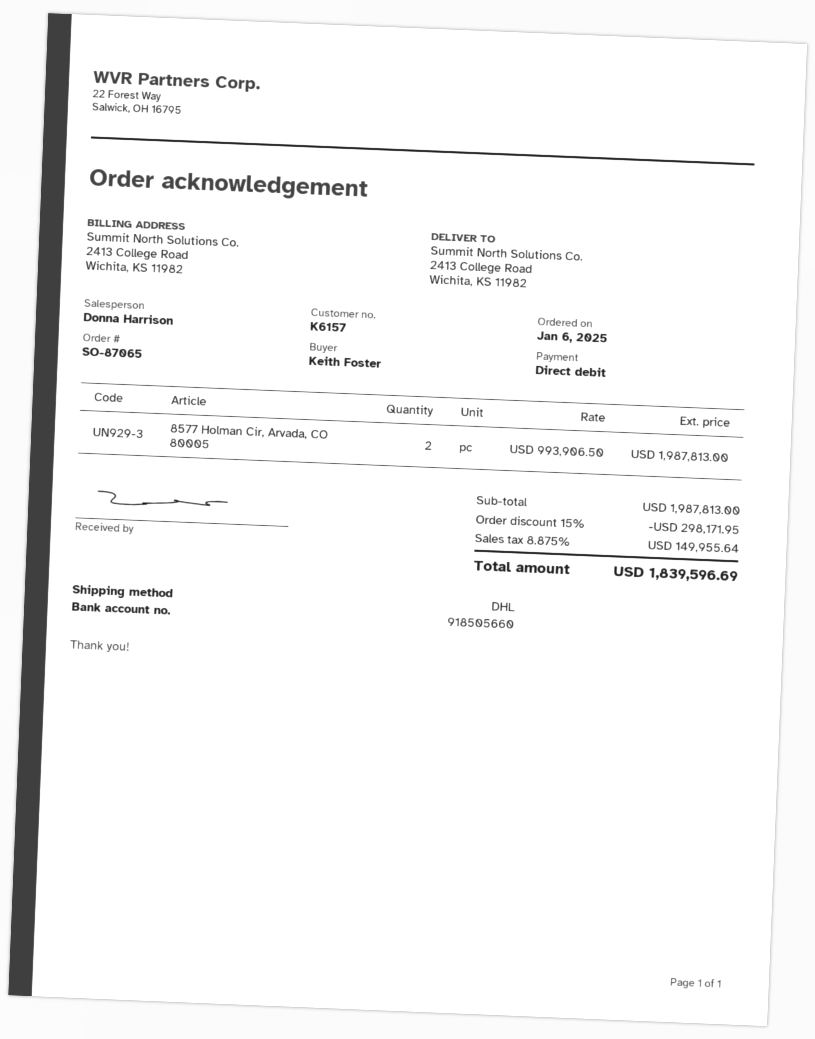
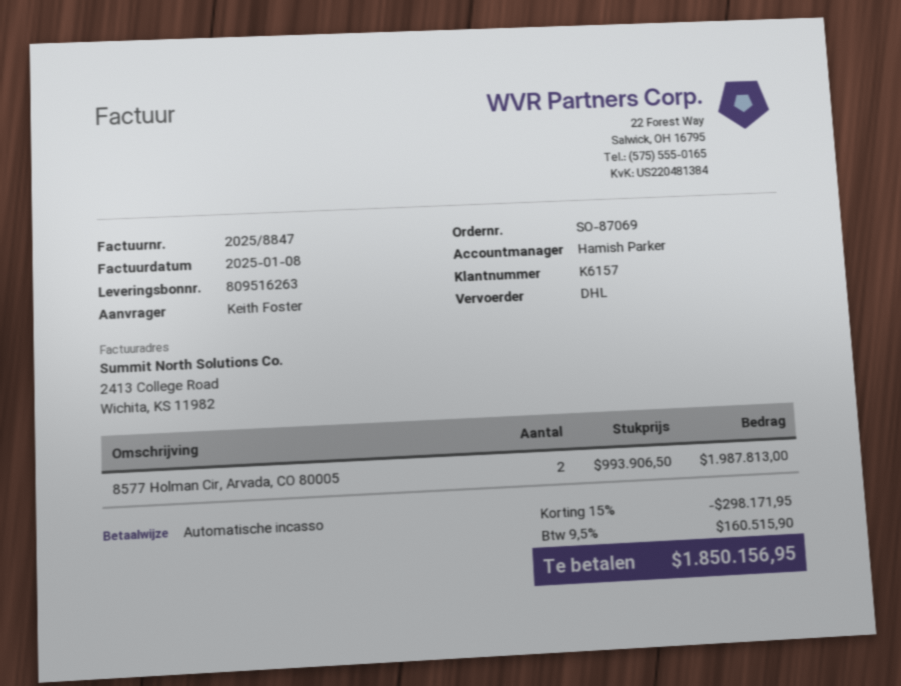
order number: SO-87065 -> SO-87069
sales rep: Donna Harrison -> Hamish Parker
tax: 8.875% = 149955.64 -> 9.5% = 160515.90
total: 1839596.69 -> 1850156.95

